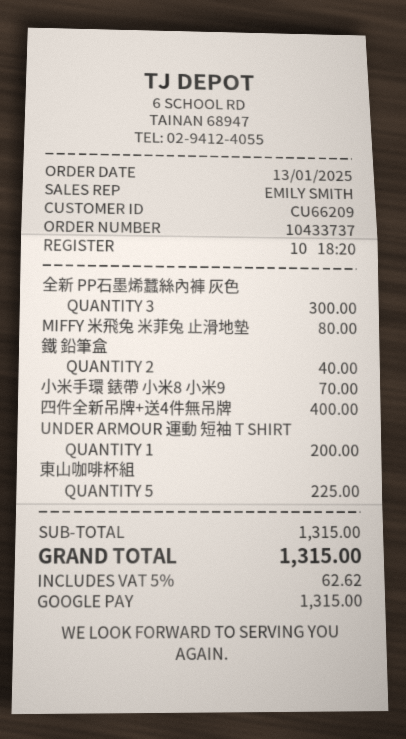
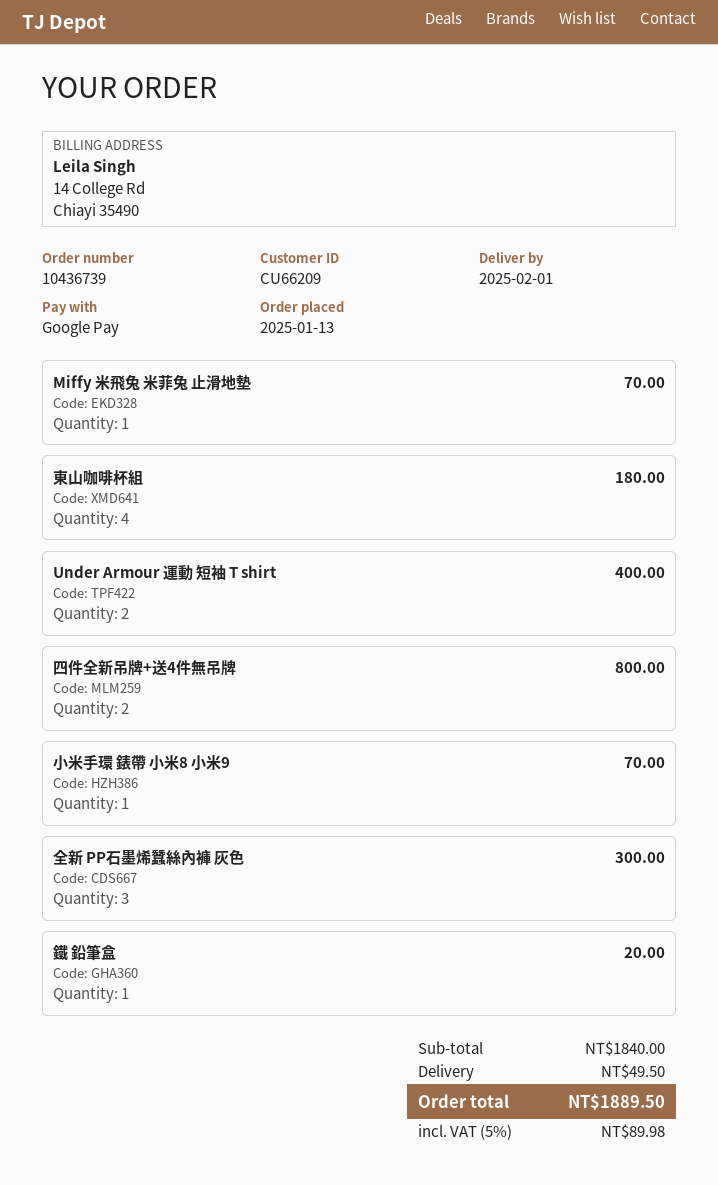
order number: 10433737 -> 10436739
MIFFY 米飛兔 米菲兔 止滑地墊: 1 for 80.00 -> 1 for 70.00
鐵 鉛筆盒: 2 for 40.00 -> 1 for 20.00
四件全新吊牌+送4件無吊牌: 1 for 400.00 -> 2 for 800.00
UNDER ARMOUR 運動 短袖 T SHIRT: 1 for 200.00 -> 2 for 400.00
東山咖啡杯組: 5 for 225.00 -> 4 for 180.00
subtotal: 1315.00 -> 1840.00
shipping: none -> 49.50
tax: 5% = 62.62 -> 5% = 89.98
total: 1315.00 -> 1889.50

